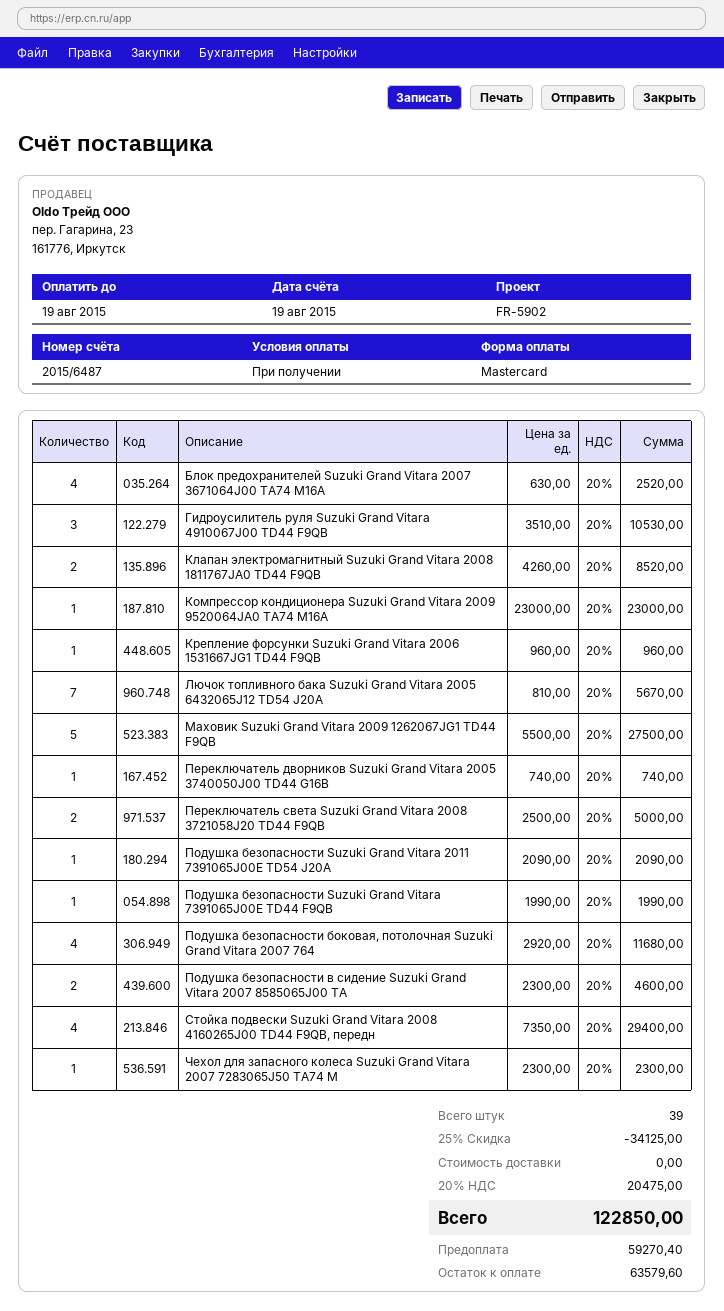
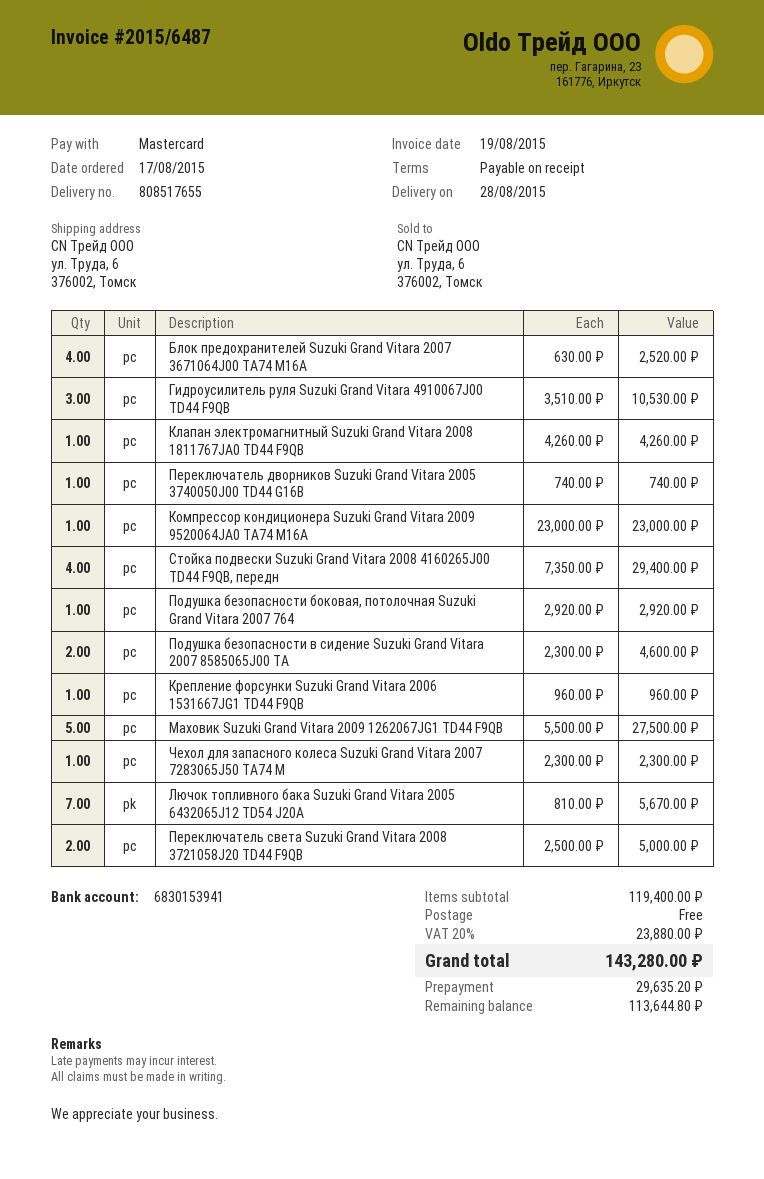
Клапан электромагнитный Suzuki Grand Vitara 2008 1811767JA0 TD44 F9QB: 2 x 4260.00 = 8520.00 -> 1 x 4260.00 = 4260.00
Подушка безопасности Suzuki Grand Vitara 2011 7391065J00E TD54 J20A: 1 x 2090.00 = 2090.00 -> none
Подушка безопасности Suzuki Grand Vitara 7391065J00E TD44 F9QB: 1 x 1990.00 = 1990.00 -> none
Подушка безопасности боковая, потолочная Suzuki Grand Vitara 2007 764: 4 x 2920.00 = 11680.00 -> 1 x 2920.00 = 2920.00
discount: 25% = 34125.00 -> none
tax: 20% = 20475.00 -> 20% = 23880.00
total: 122850.00 -> 143280.00
deposit: 59270.40 -> 29635.20
balance: 63579.60 -> 113644.80

